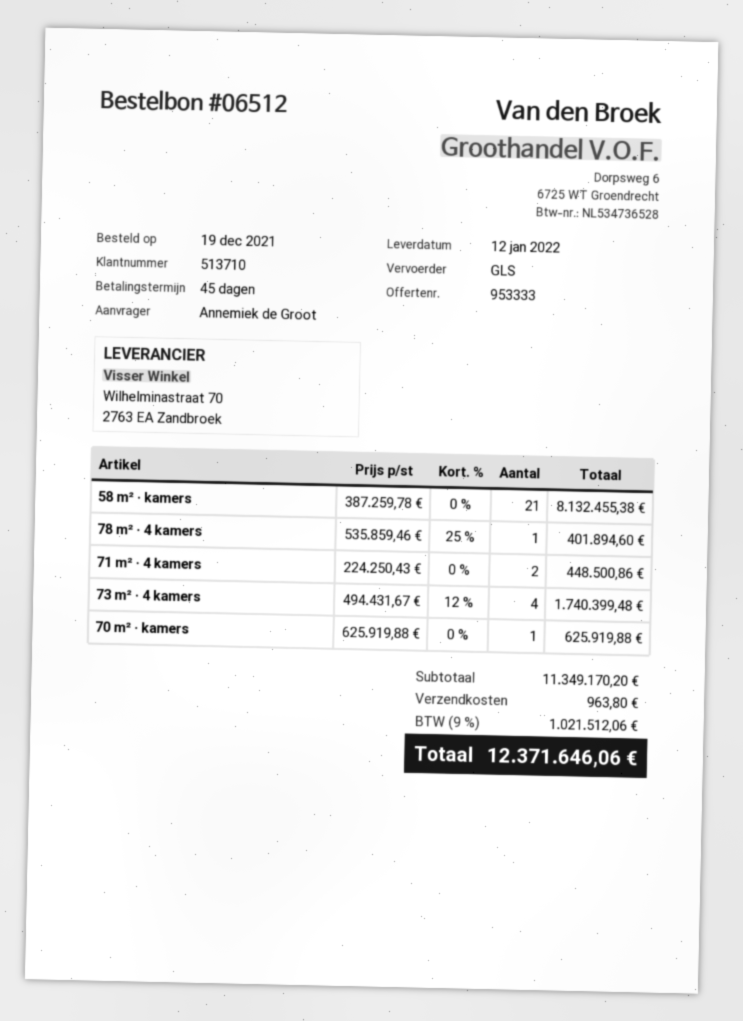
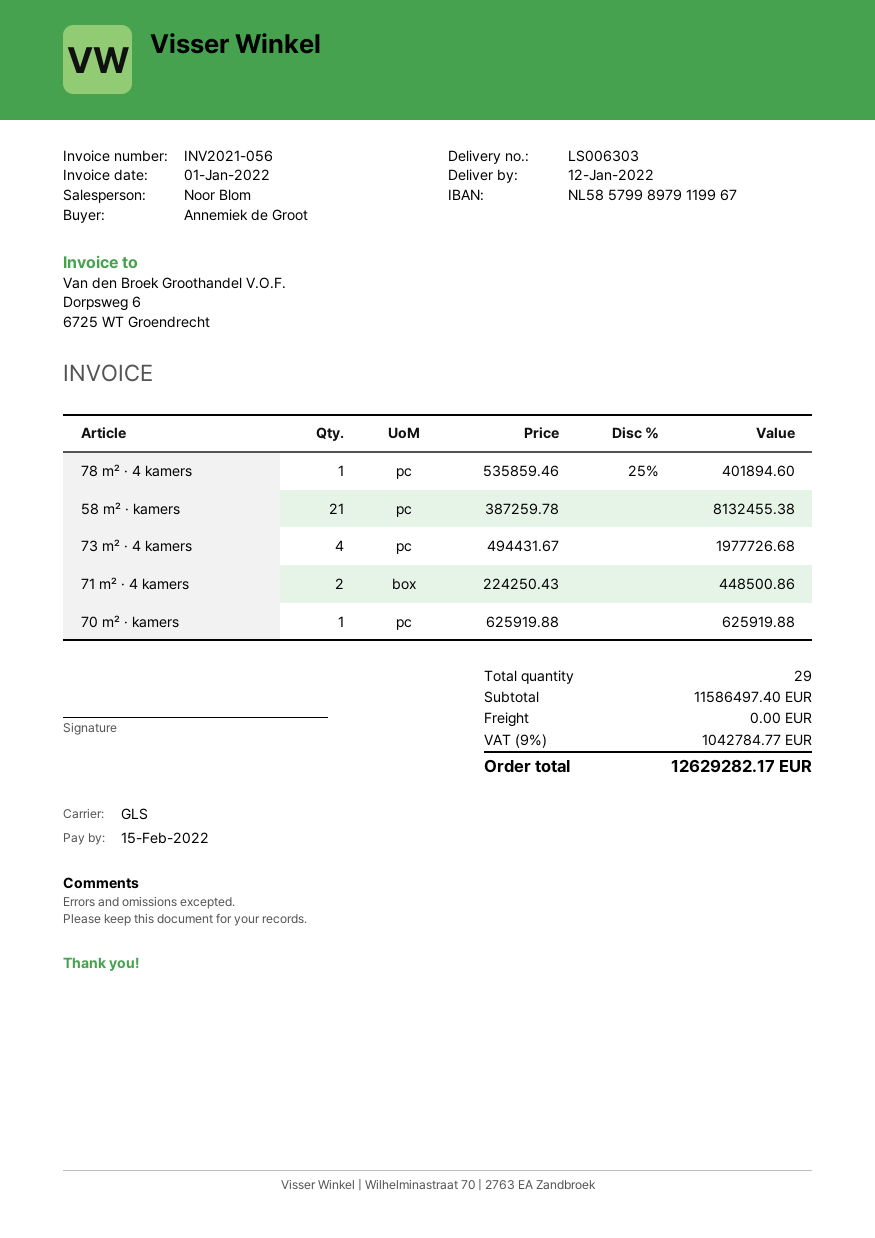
73 m² · 4 kamers: 4 x 494431.67 - 12% = 1740399.48 -> 4 x 494431.67 = 1977726.68
subtotal: 11349170.20 -> 11586497.40
shipping: 963.80 -> 0.00
tax: 9% = 1021512.06 -> 9% = 1042784.77
total: 12371646.06 -> 12629282.17

